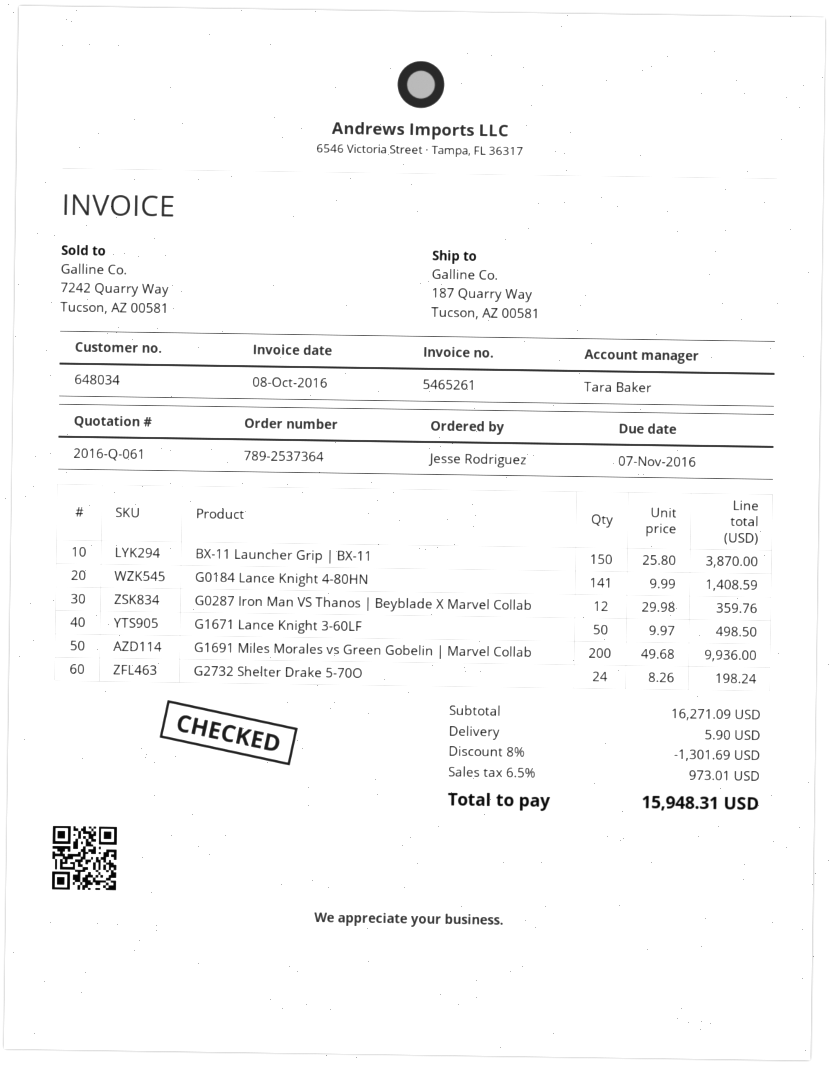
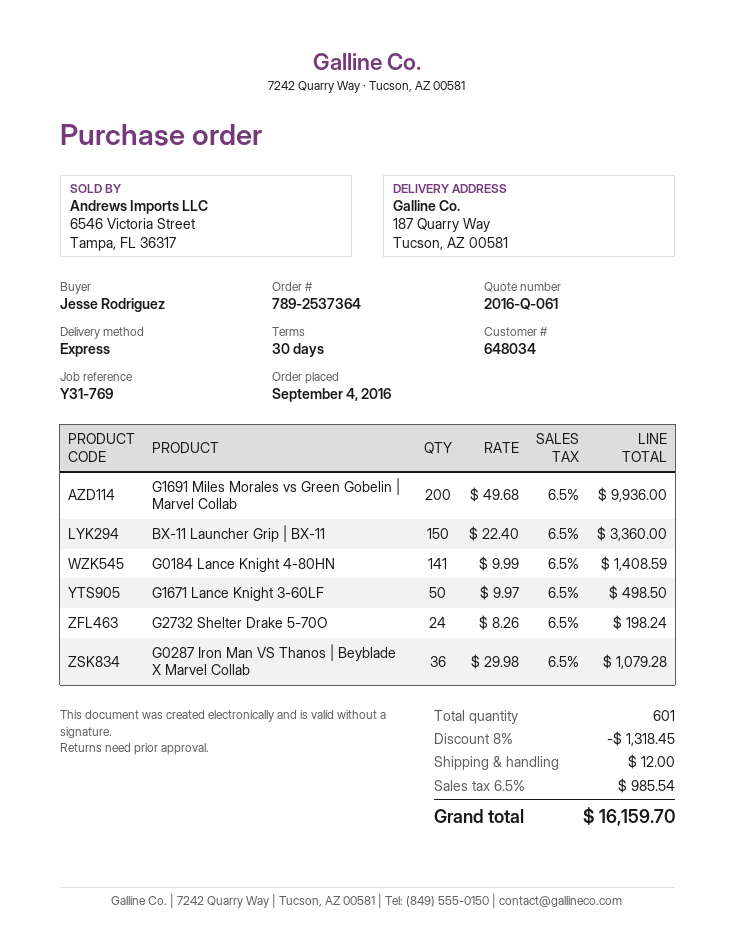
BX-11 Launcher Grip | BX-11: 150 x 25.80 = 3870.00 -> 150 x 22.40 = 3360.00
G0287 Iron Man VS Thanos | Beyblade X Marvel Collab: 12 x 29.98 = 359.76 -> 36 x 29.98 = 1079.28
discount: 8% = 1301.69 -> 8% = 1318.45
shipping: 5.90 -> 12.00
tax: 6.5% = 973.01 -> 6.5% = 985.54
total: 15948.31 -> 16159.70

